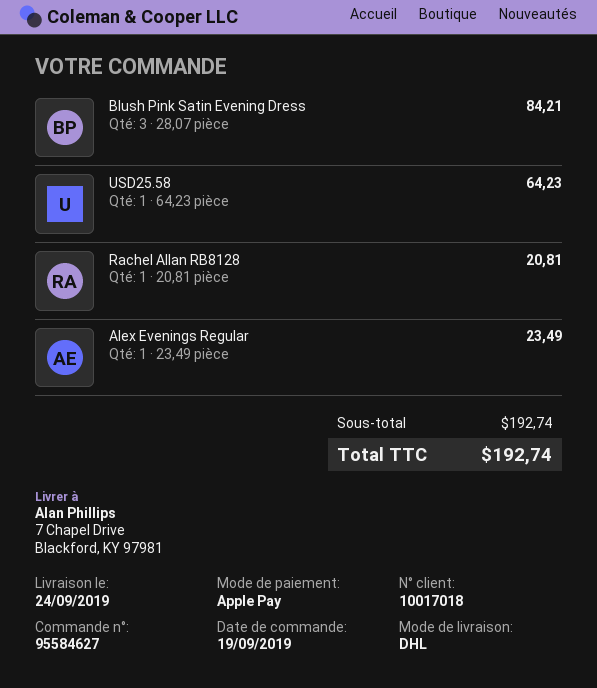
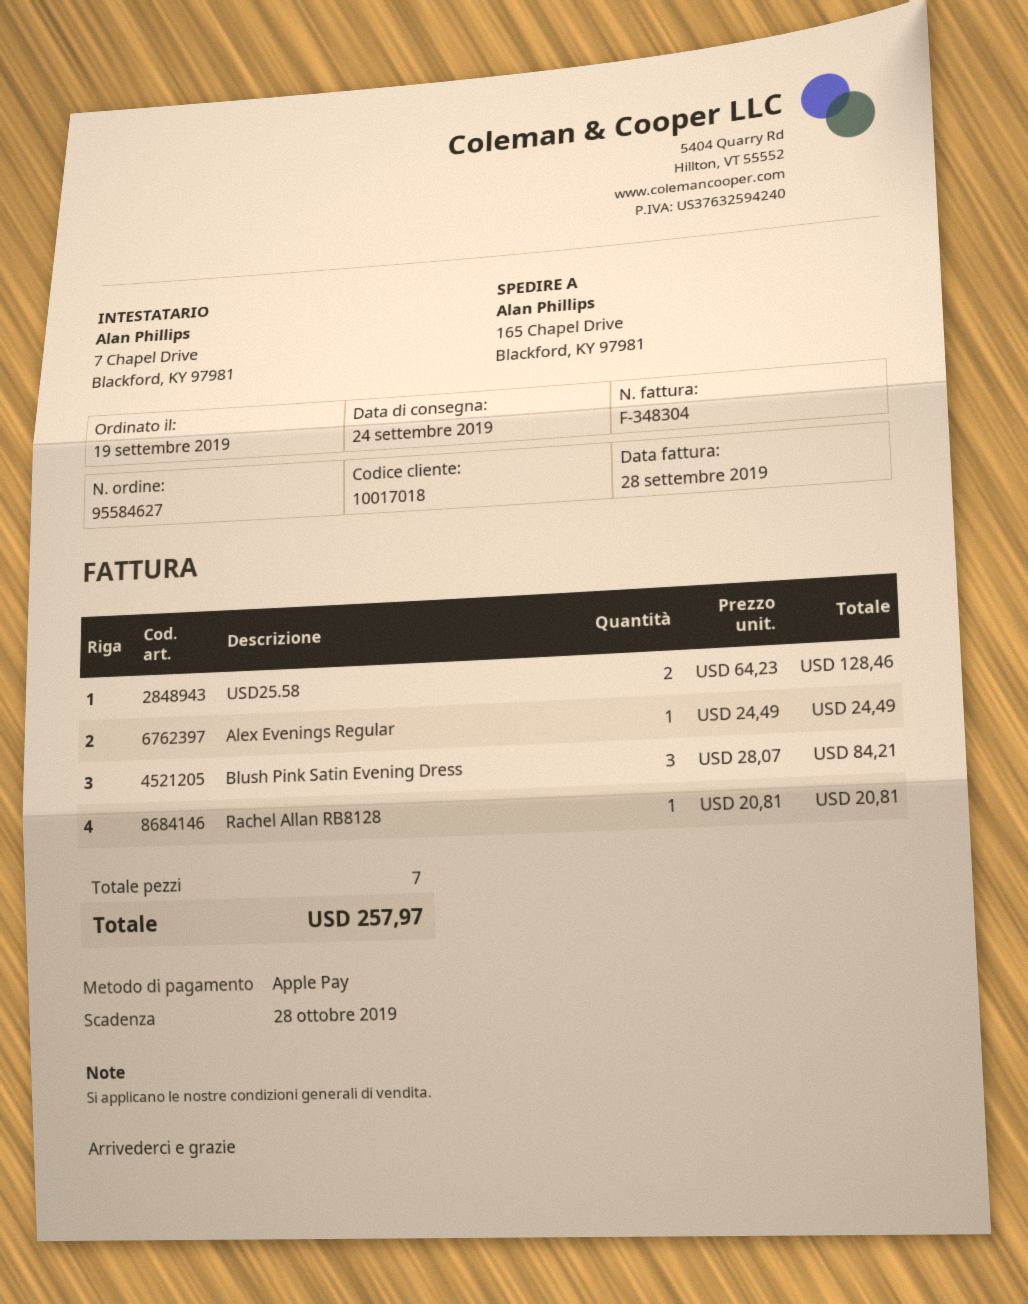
ship to: 7 Chapel Drive, Blackford, KY 97981 -> 165 Chapel Drive, Blackford, KY 97981
USD25.58: 1 x 64.23 = 64.23 -> 2 x 64.23 = 128.46
Alex Evenings Regular: 1 x 23.49 = 23.49 -> 1 x 24.49 = 24.49
total: 192.74 -> 257.97

